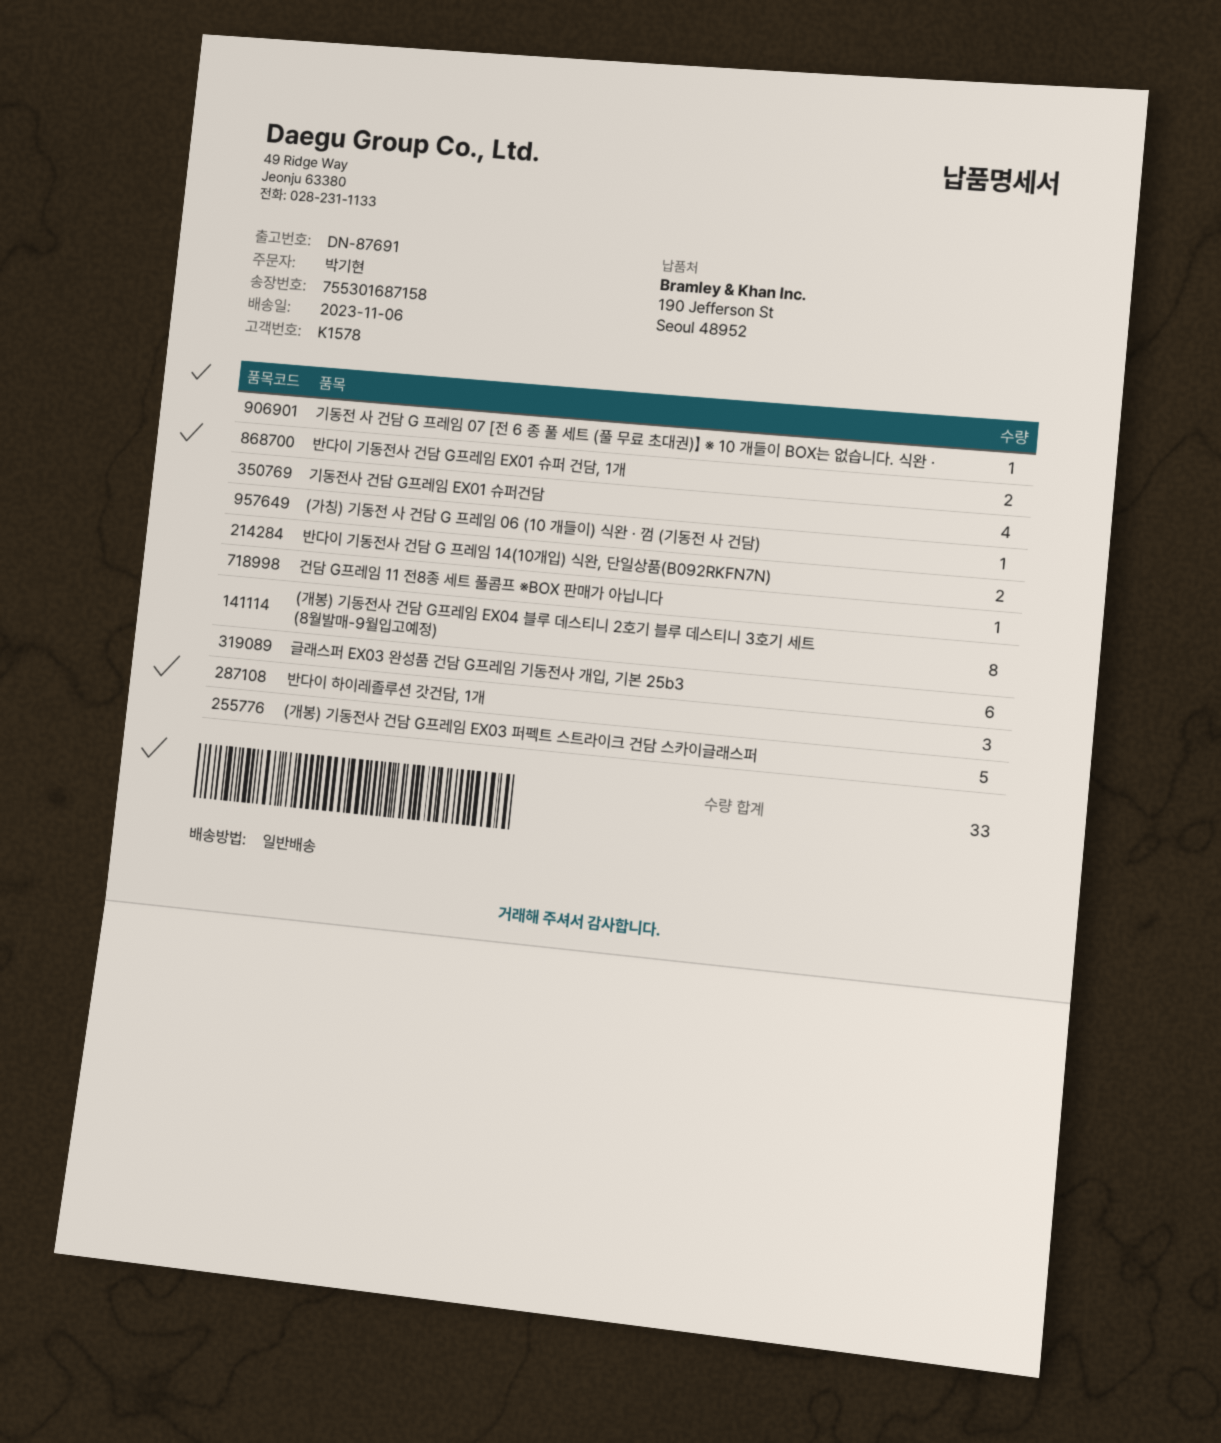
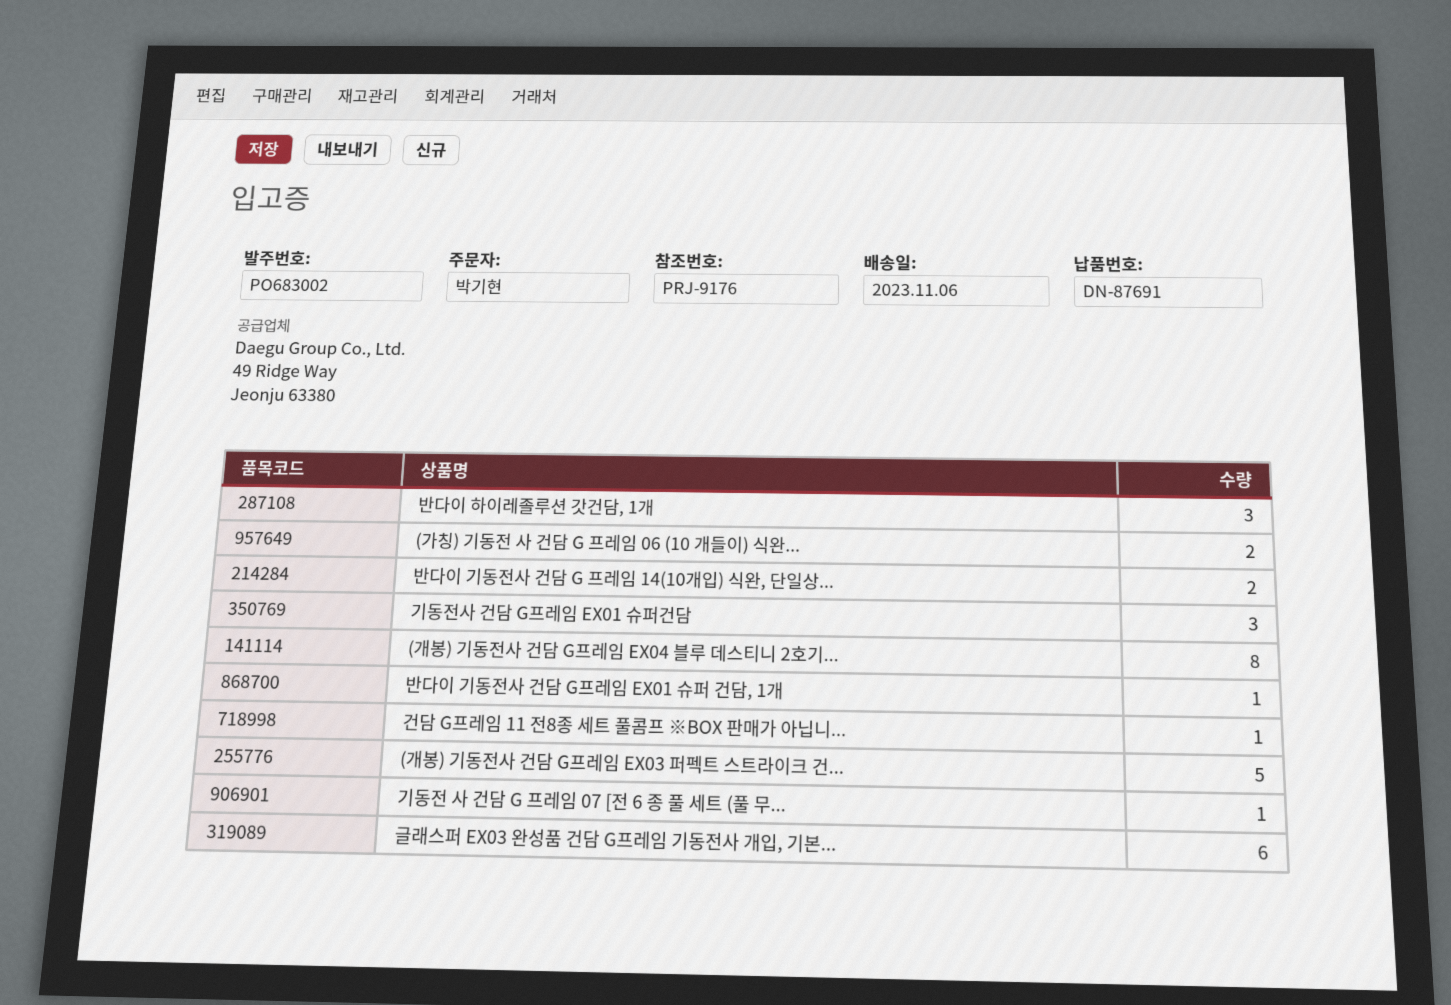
반다이 기동전사 건담 G프레임 EX01 슈퍼 건담, 1개: 2 -> 1
기동전사 건담 G프레임 EX01 슈퍼건담: 4 -> 3
(가칭) 기동전 사 건담 G 프레임 06 (10 개들이) 식완 · 껌 (기동전 사 건담): 1 -> 2

